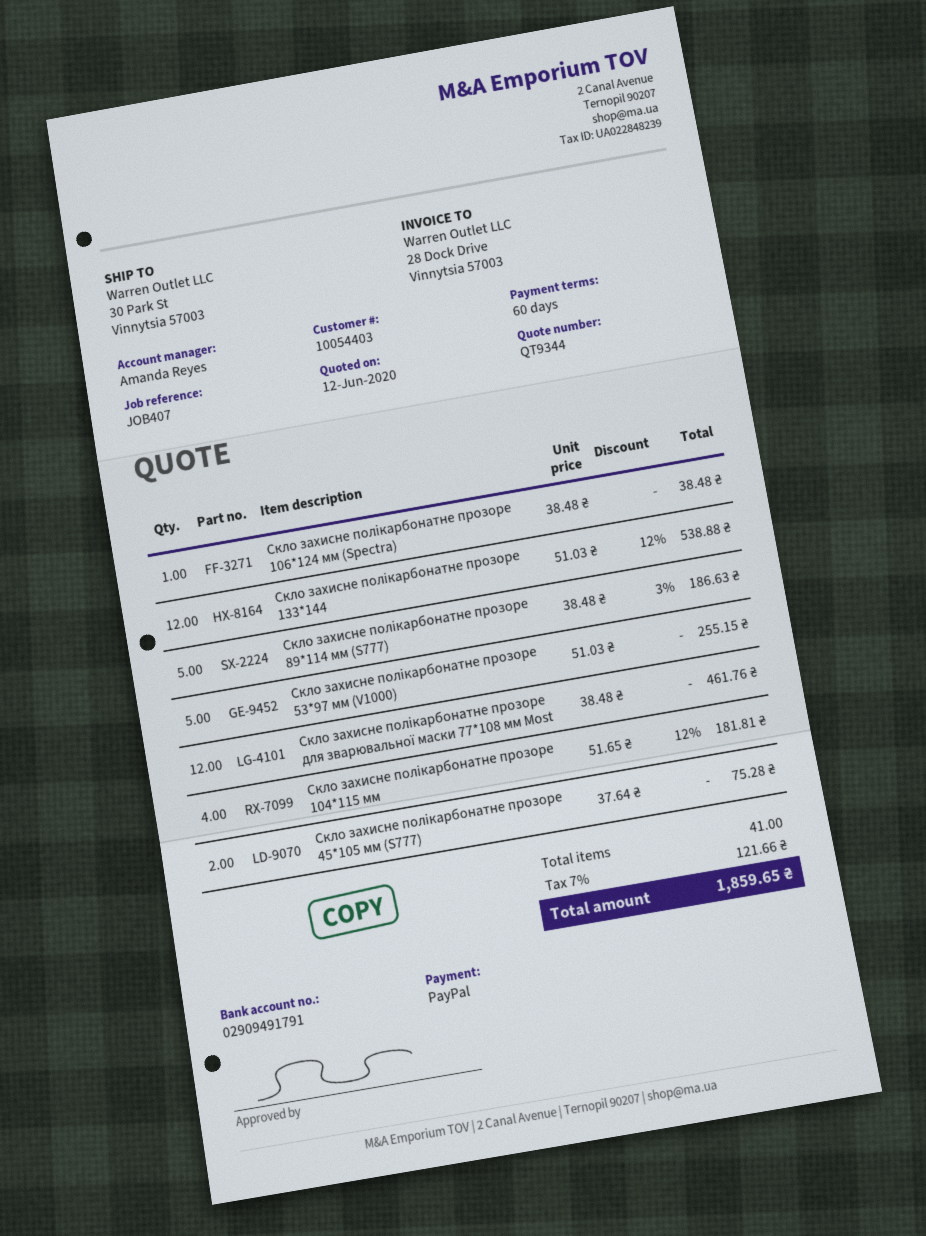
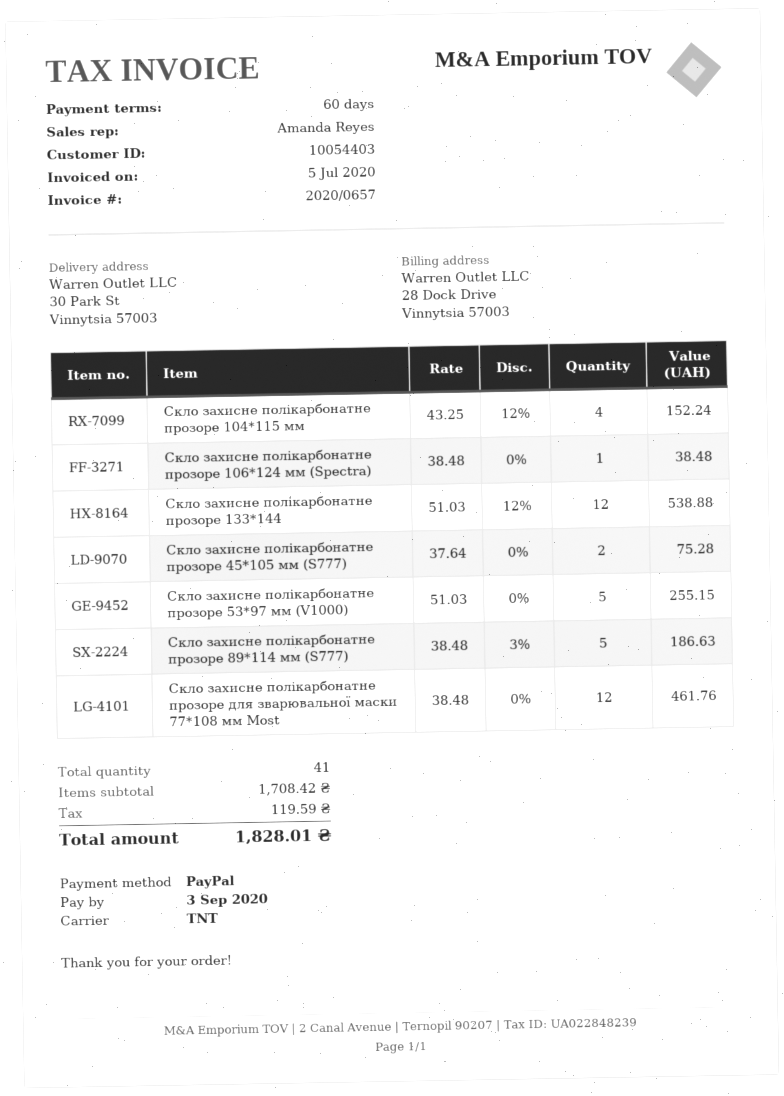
Скло захисне полікарбонатне прозоре 104*115 мм: 4 x 51.65 - 12% = 181.81 -> 4 x 43.25 - 12% = 152.24
tax: 121.66 -> 119.59
total: 1859.65 -> 1828.01

